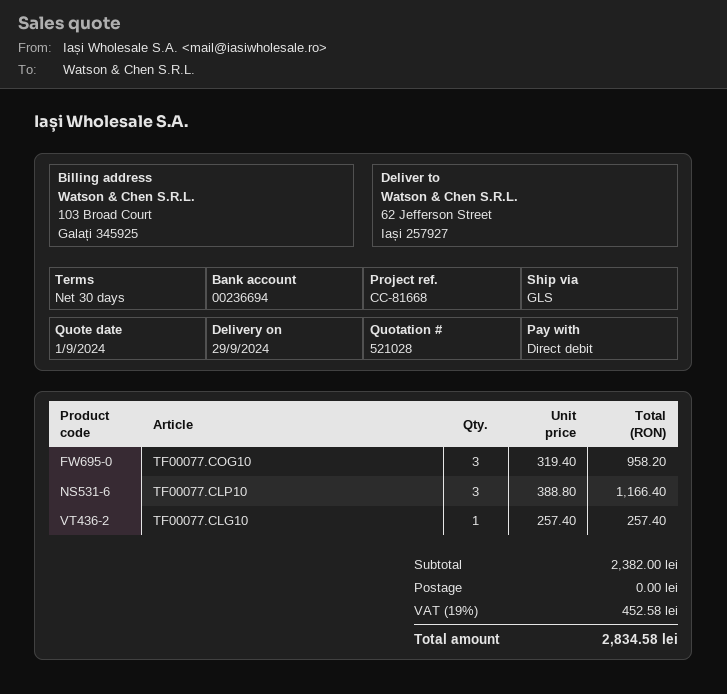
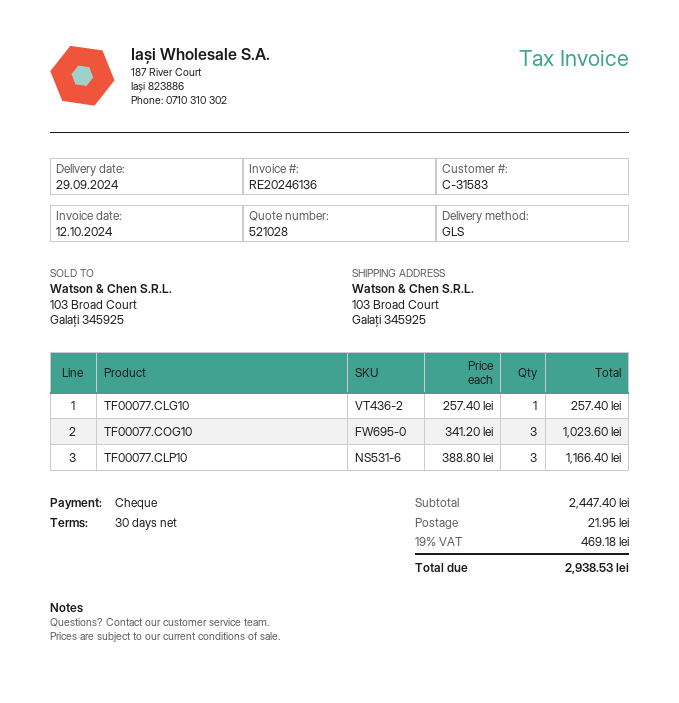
payment method: direct debit -> cheque
ship to: 62 Jefferson Street, Iași 257927 -> 103 Broad Court, Galați 345925
TF00077.COG10: 3 x 319.40 = 958.20 -> 3 x 341.20 = 1023.60
subtotal: 2382.00 -> 2447.40
shipping: 0.00 -> 21.95
tax: 19% = 452.58 -> 19% = 469.18
total: 2834.58 -> 2938.53

